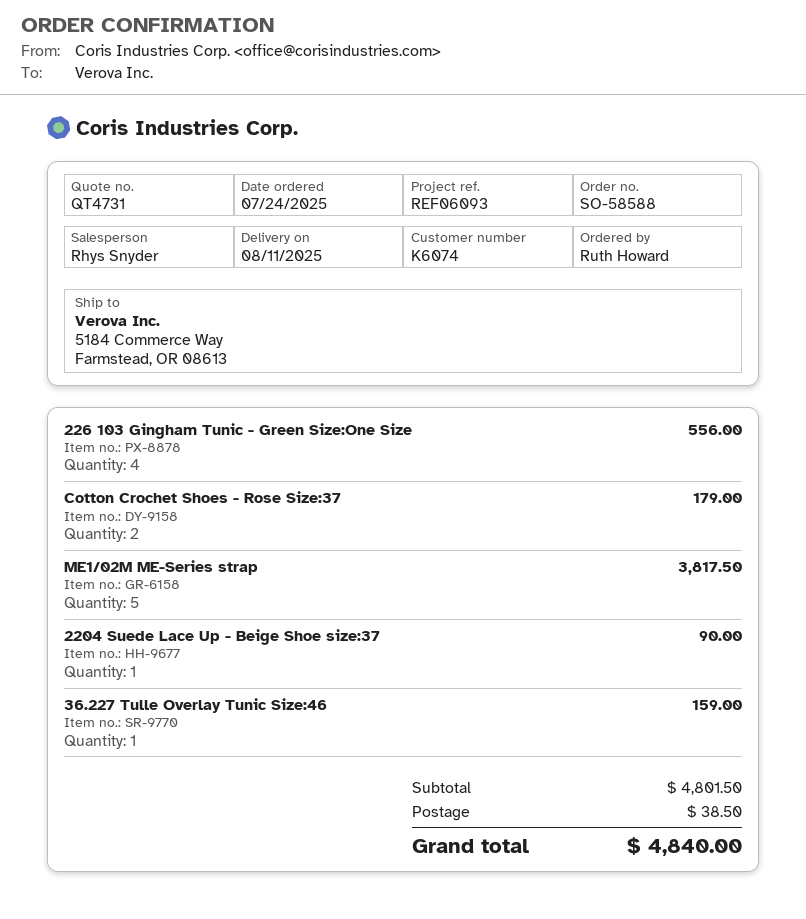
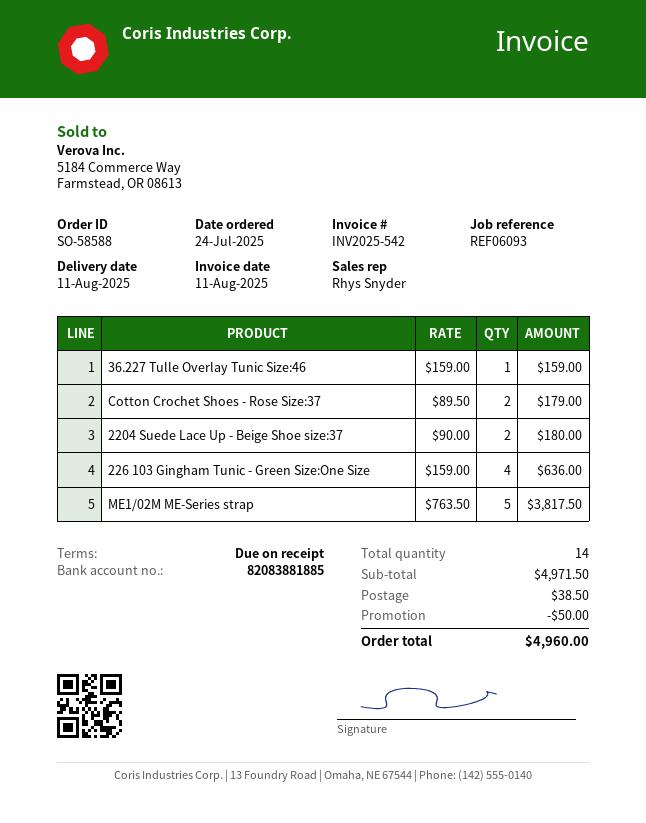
226 103 Gingham Tunic - Green Size:One Size: 4 for 556.00 -> 4 for 636.00
2204 Suede Lace Up - Beige Shoe size:37: 1 for 90.00 -> 2 for 180.00
subtotal: 4801.50 -> 4971.50
discount: none -> 50.00
total: 4840.00 -> 4960.00

